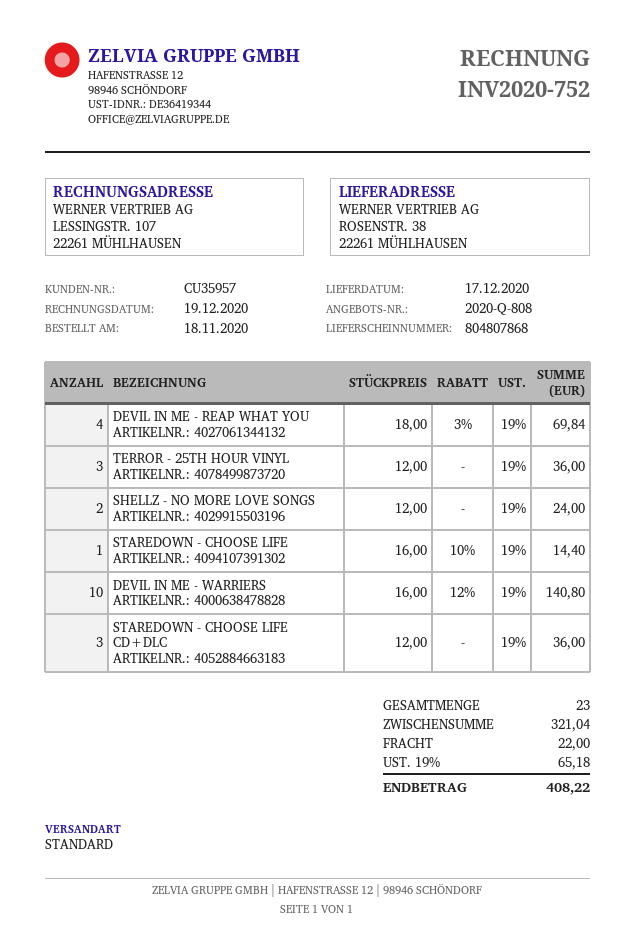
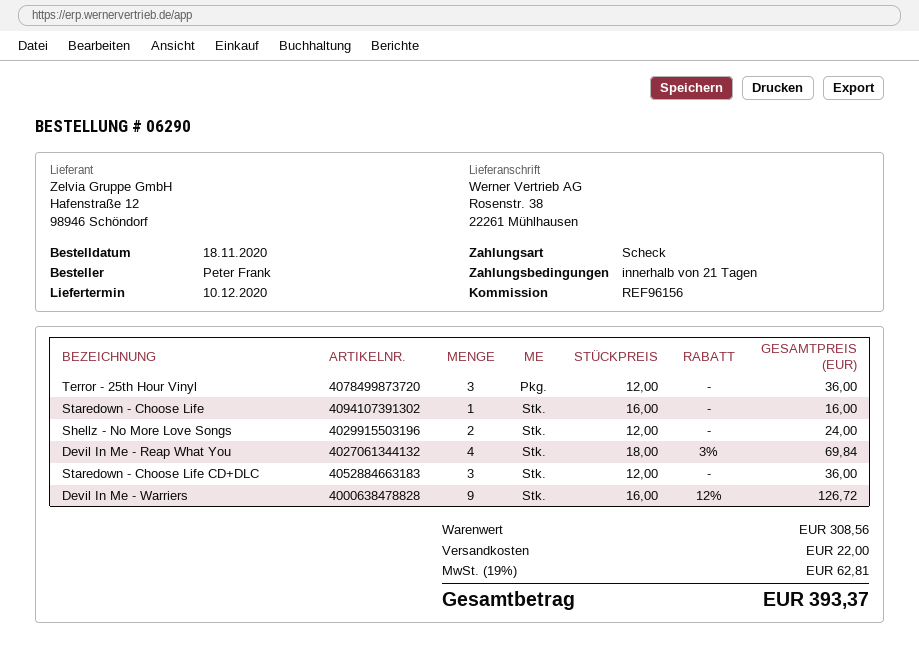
delivery date: 2020-12-17 -> 2020-12-10
STAREDOWN - CHOOSE LIFE: 1 x 16.00 - 10% = 14.40 -> 1 x 16.00 = 16.00
DEVIL IN ME - WARRIERS: 10 x 16.00 - 12% = 140.80 -> 9 x 16.00 - 12% = 126.72
subtotal: 321.04 -> 308.56
tax: 19% = 65.18 -> 19% = 62.81
total: 408.22 -> 393.37

